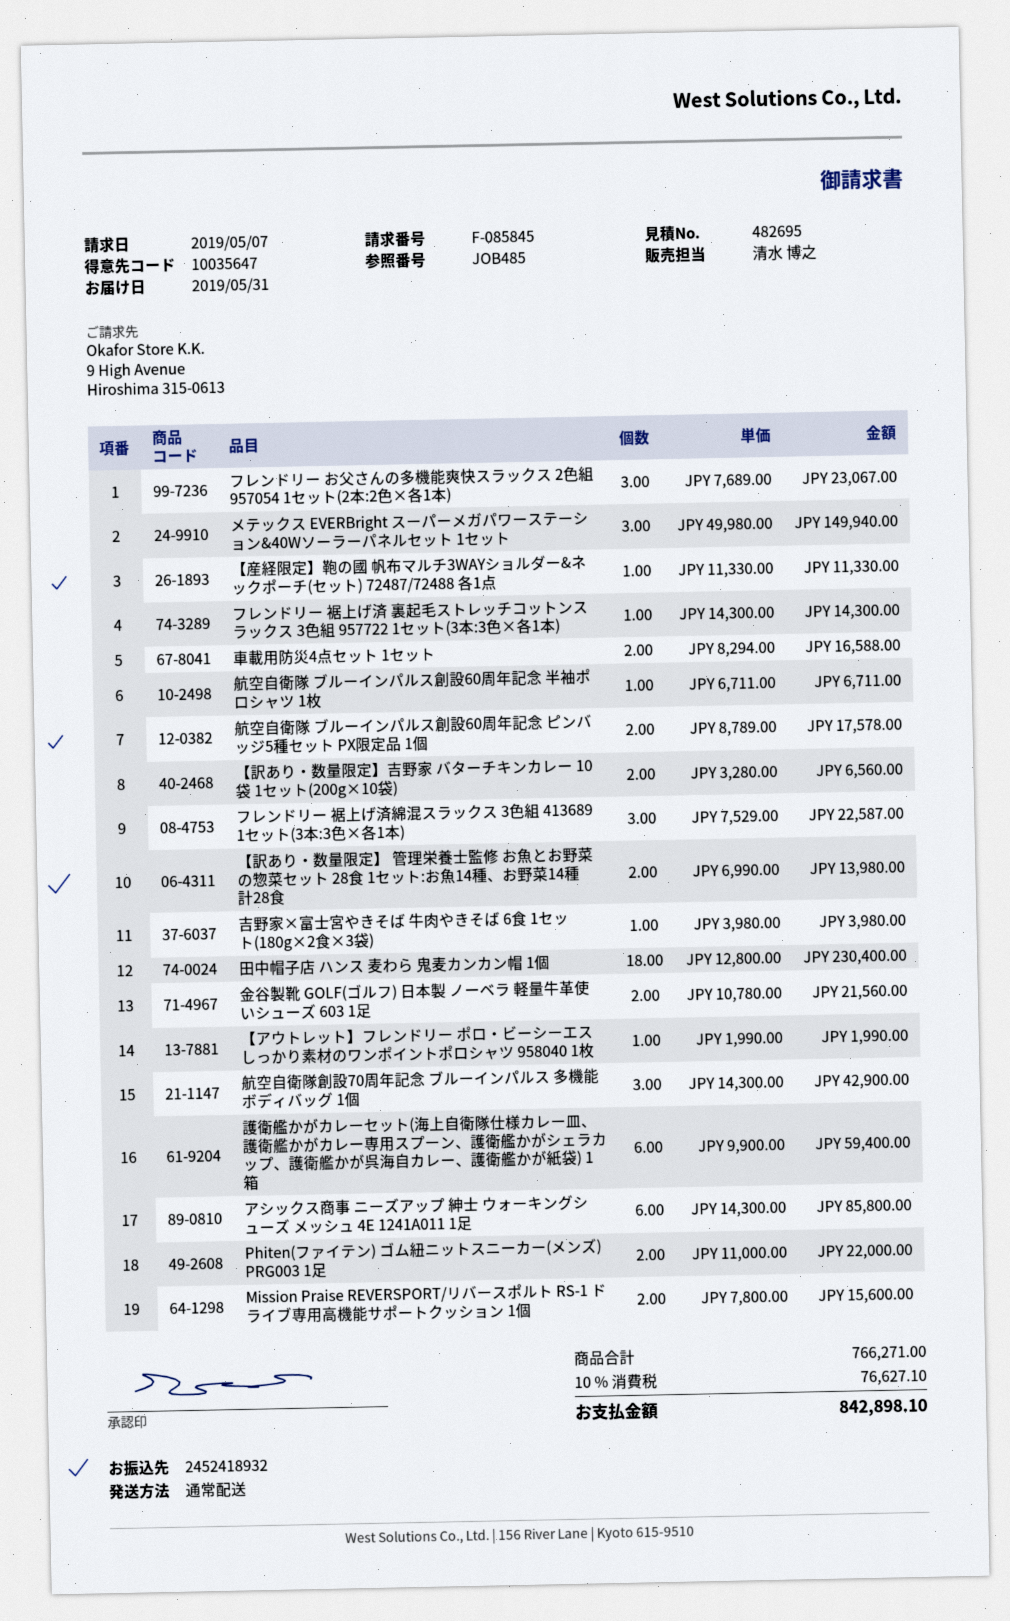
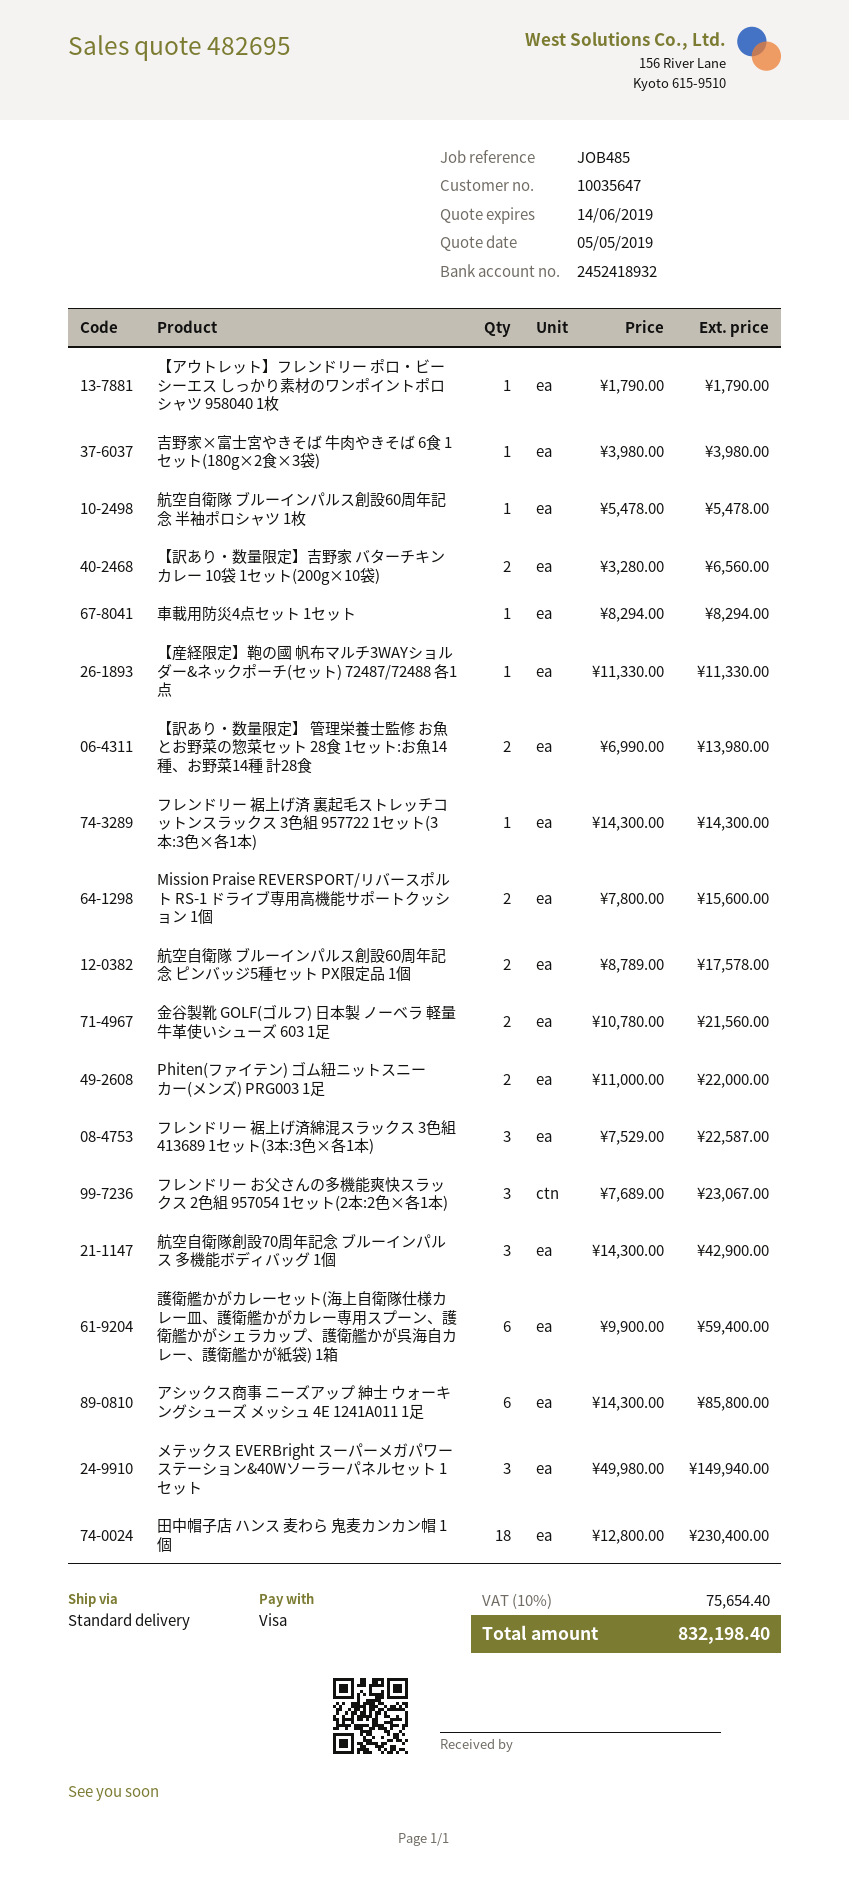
車載用防災4点セット 1セット: 2 x 8294.00 = 16588.00 -> 1 x 8294.00 = 8294.00
航空自衛隊 ブルーインパルス創設60周年記念 半袖ポロシャツ 1枚: 1 x 6711.00 = 6711.00 -> 1 x 5478.00 = 5478.00
【アウトレット】フレンドリー ポロ・ビーシーエス しっかり素材のワンポイントポロシャツ 958040 1枚: 1 x 1990.00 = 1990.00 -> 1 x 1790.00 = 1790.00
tax: 10% = 76627.10 -> 10% = 75654.40
total: 842898.10 -> 832198.40

